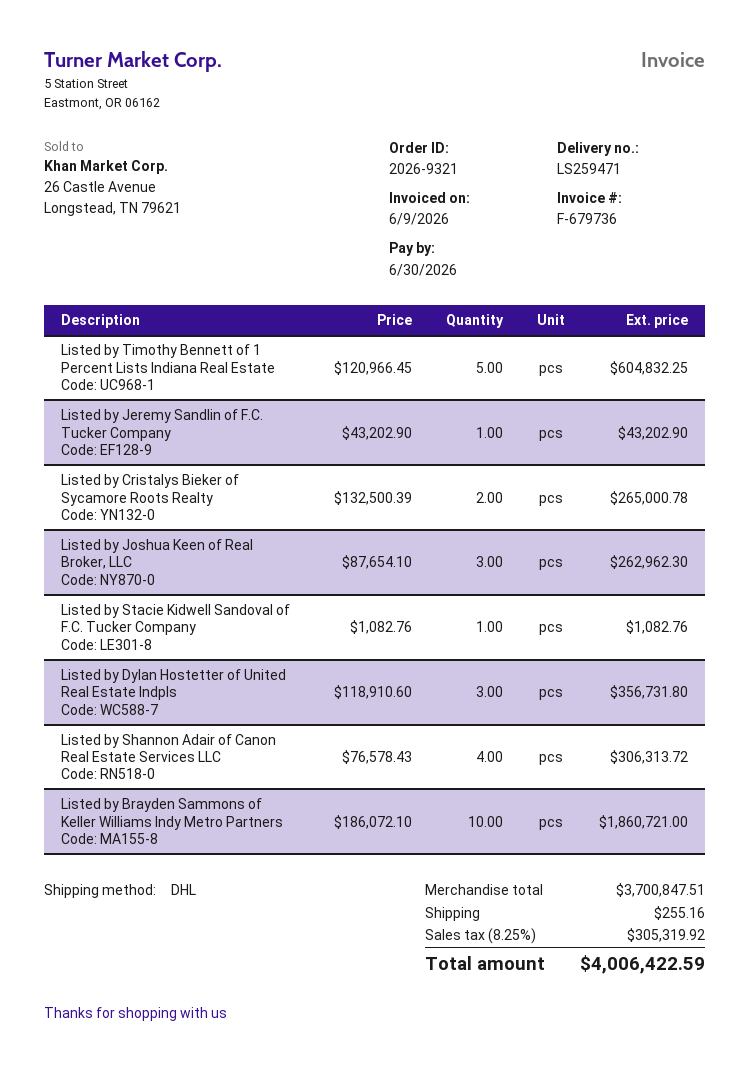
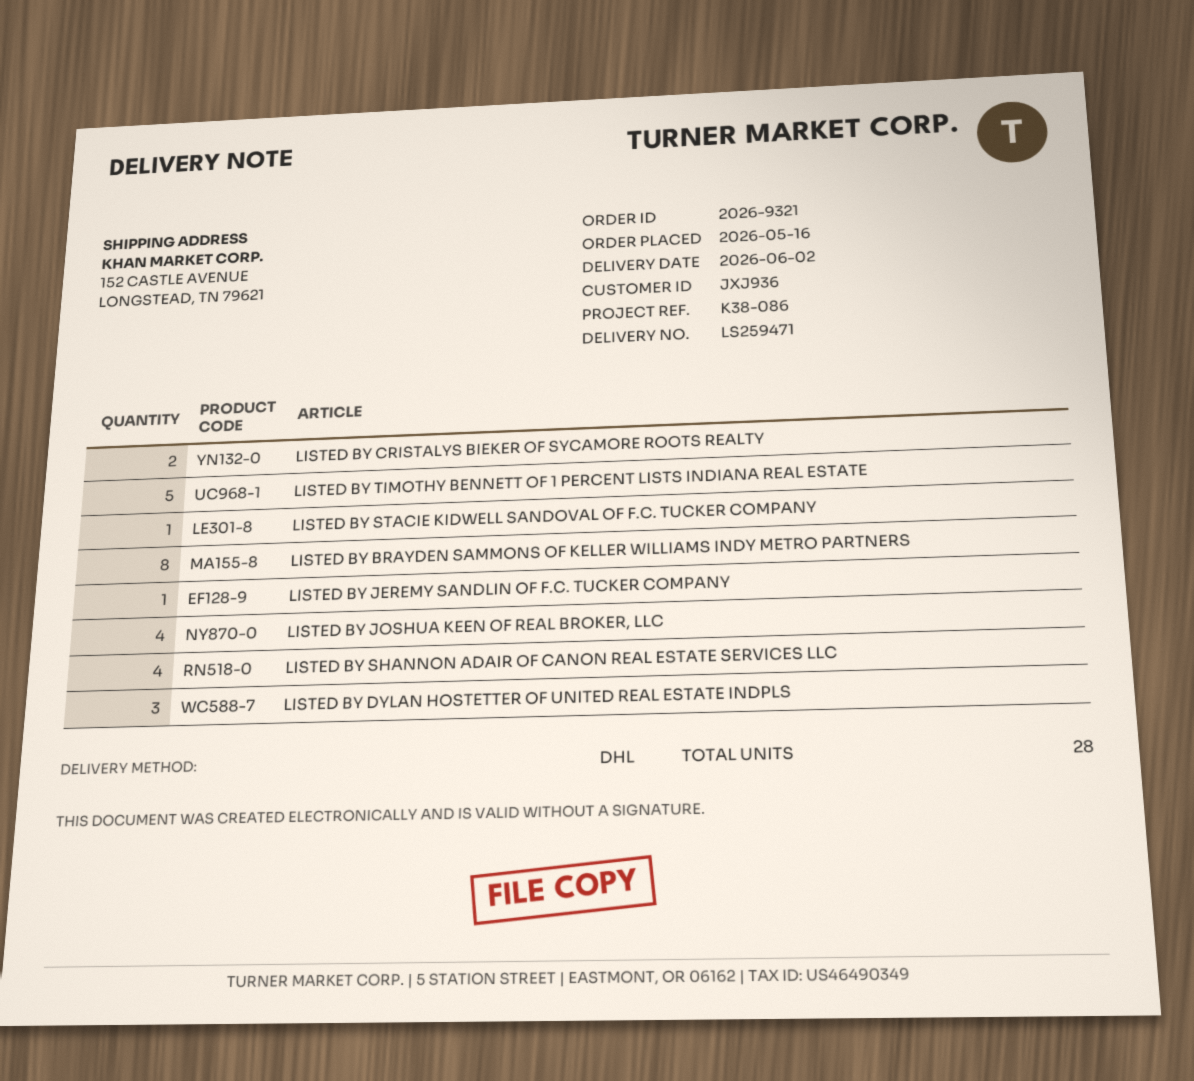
Listed by Joshua Keen of Real Broker, LLC: 3 -> 4
Listed by Brayden Sammons of Keller Williams Indy Metro Partners: 10 -> 8

